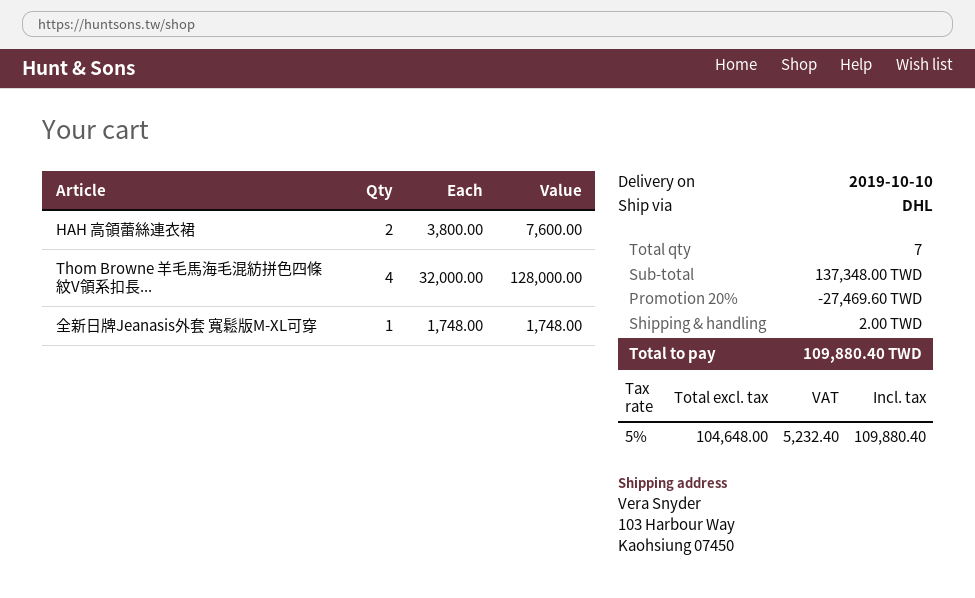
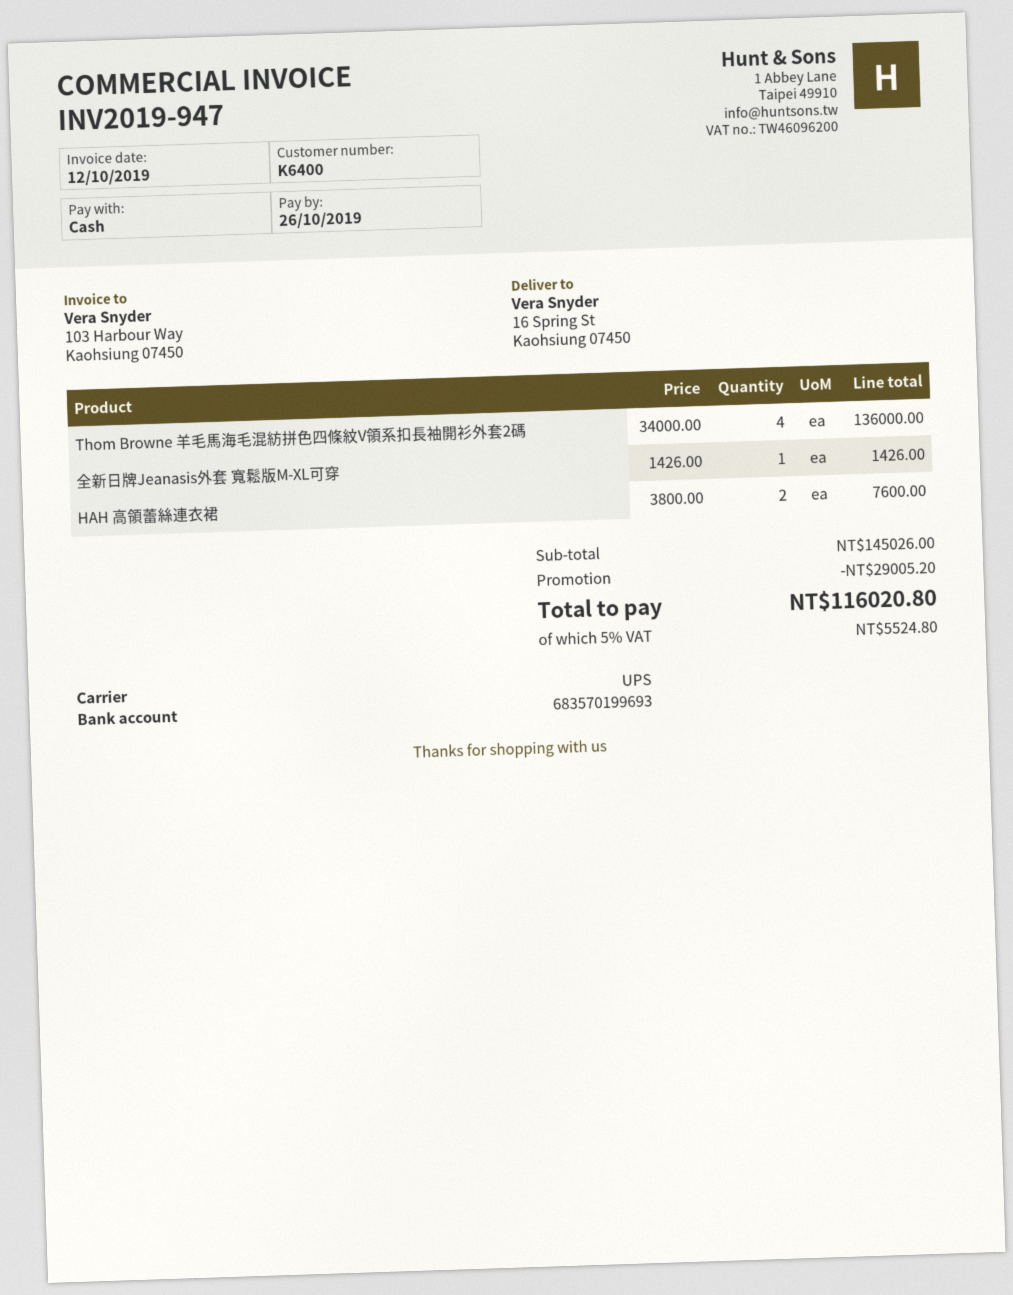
shipping method: DHL -> UPS
ship to: 103 Harbour Way, Kaohsiung 07450 -> 16 Spring St, Kaohsiung 07450
Thom Browne 羊毛馬海毛混紡拼色四條紋V領系扣長...: 4 x 32000.00 = 128000.00 -> 4 x 34000.00 = 136000.00
全新日牌Jeanasis外套 寬鬆版M-XL可穿: 1 x 1748.00 = 1748.00 -> 1 x 1426.00 = 1426.00
subtotal: 137348.00 -> 145026.00
discount: 27469.60 -> 29005.20
shipping: 2.00 -> none
tax: 5% = 5232.40 -> 5% = 5524.80
total: 109880.40 -> 116020.80

